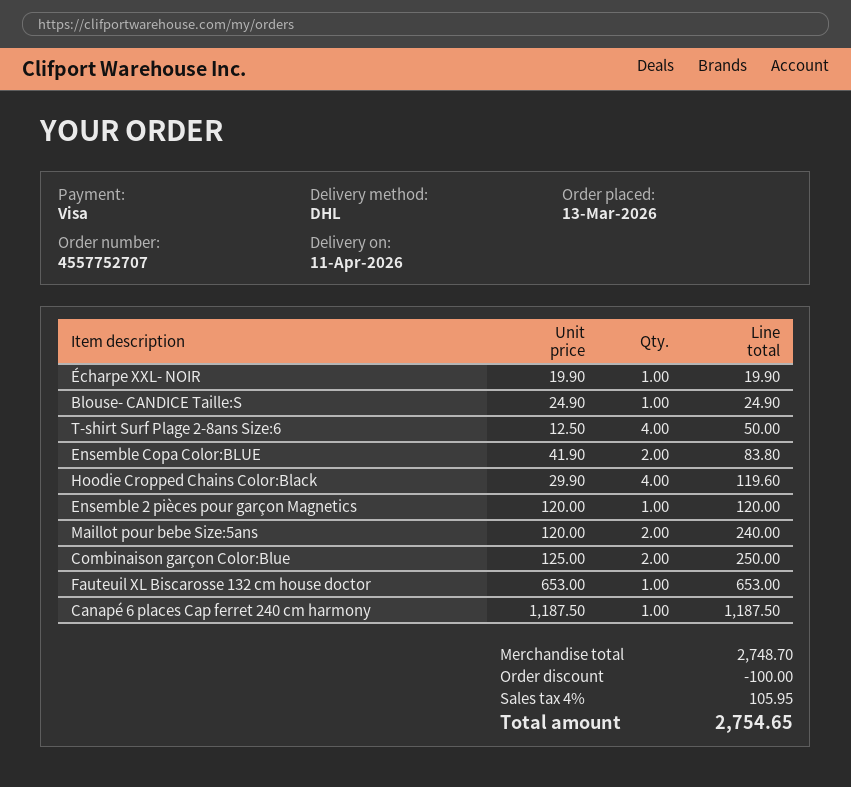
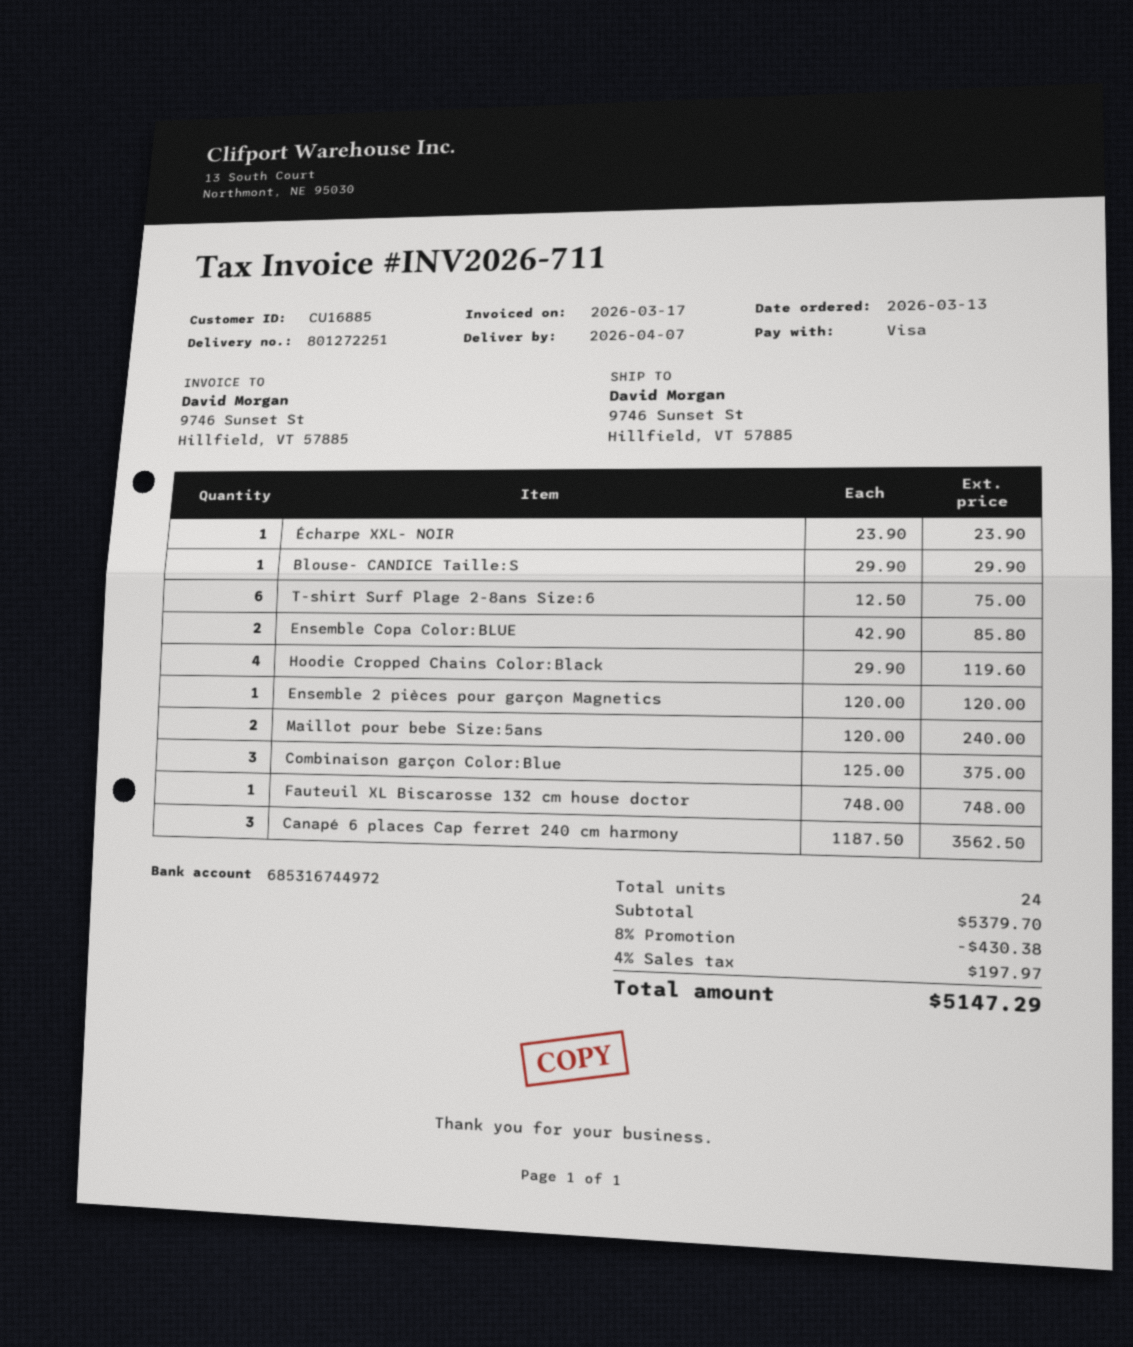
delivery date: 2026-04-11 -> 2026-04-07
Écharpe XXL- NOIR: 1 x 19.90 = 19.90 -> 1 x 23.90 = 23.90
Blouse- CANDICE Taille:S: 1 x 24.90 = 24.90 -> 1 x 29.90 = 29.90
T-shirt Surf Plage 2-8ans Size:6: 4 x 12.50 = 50.00 -> 6 x 12.50 = 75.00
Ensemble Copa Color:BLUE: 2 x 41.90 = 83.80 -> 2 x 42.90 = 85.80
Combinaison garçon Color:Blue: 2 x 125.00 = 250.00 -> 3 x 125.00 = 375.00
Fauteuil XL Biscarosse 132 cm house doctor: 1 x 653.00 = 653.00 -> 1 x 748.00 = 748.00
Canapé 6 places Cap ferret 240 cm harmony: 1 x 1187.50 = 1187.50 -> 3 x 1187.50 = 3562.50
subtotal: 2748.70 -> 5379.70
discount: 100.00 -> 430.38
tax: 4% = 105.95 -> 4% = 197.97
total: 2754.65 -> 5147.29

